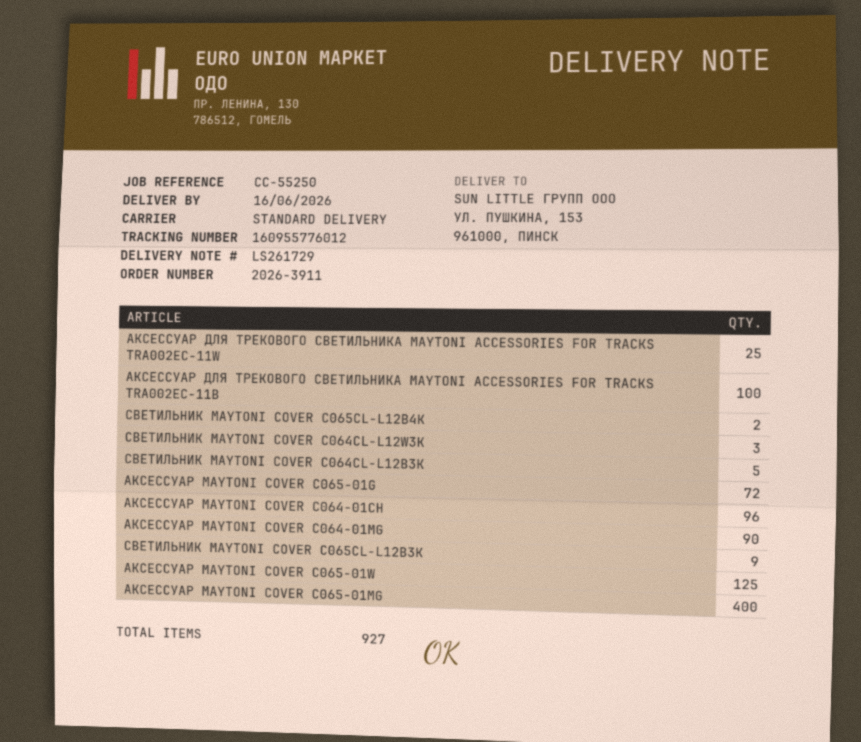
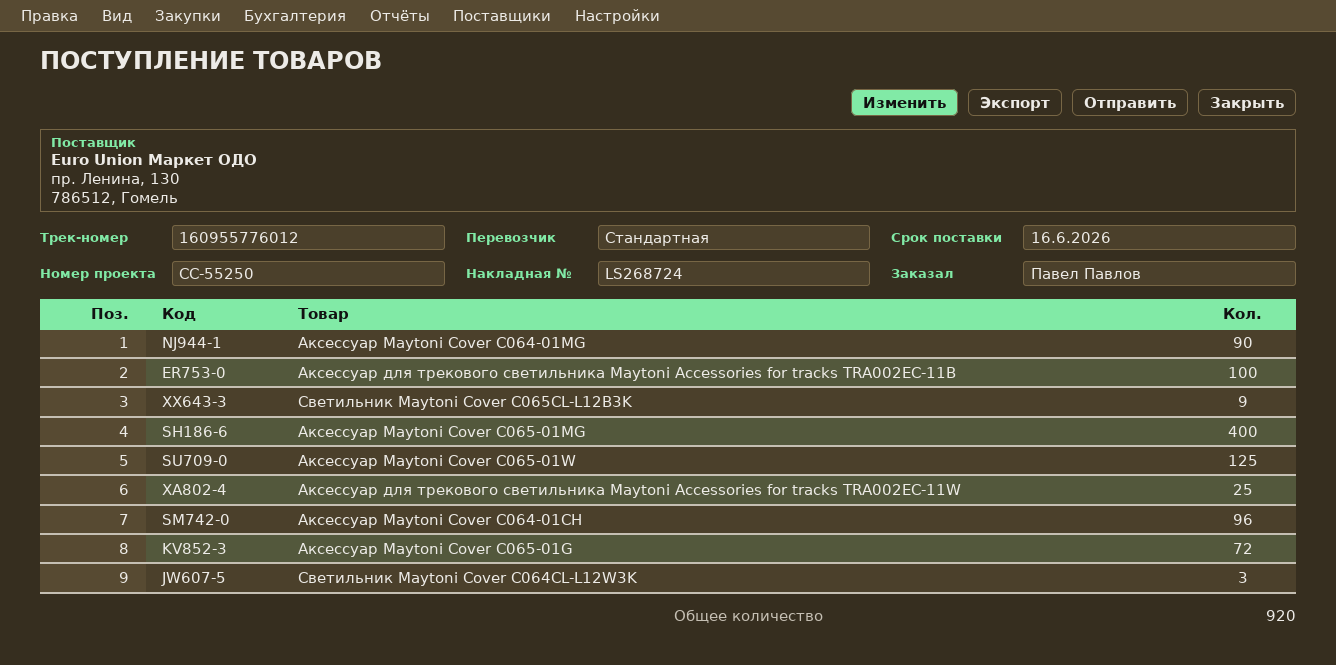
delivery note number: LS261729 -> LS268724
СВЕТИЛЬНИК MAYTONI COVER C065CL-L12B4K: 2 -> none
СВЕТИЛЬНИК MAYTONI COVER C064CL-L12B3K: 5 -> none
total quantity: 927 -> 920

